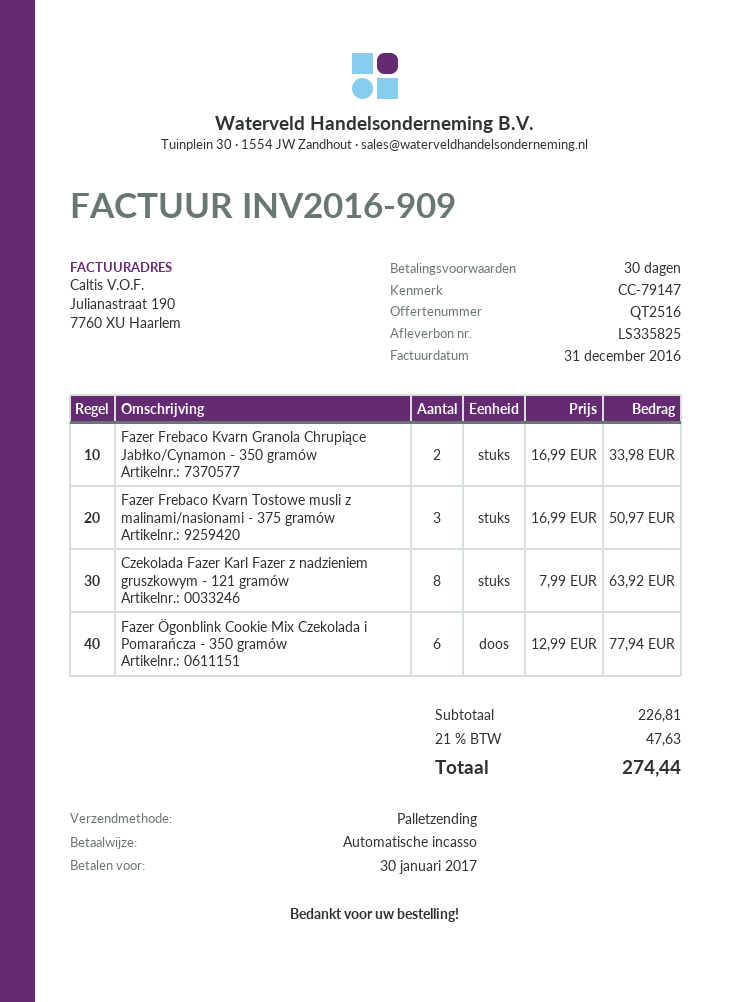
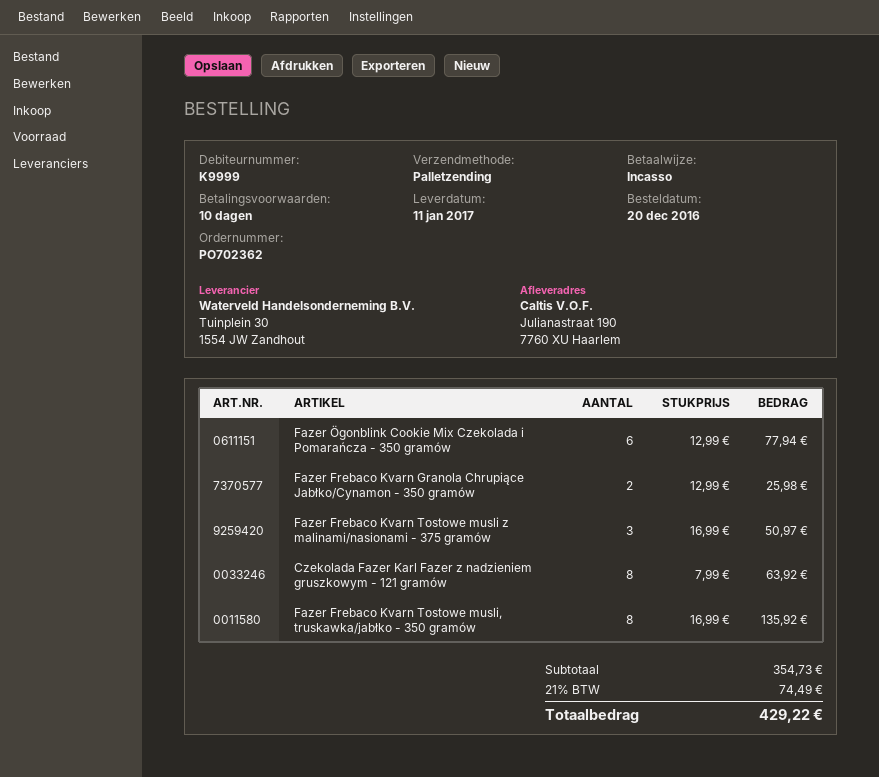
payment terms: 30 days -> 10 days
Fazer Frebaco Kvarn Granola Chrupiące Jabłko/Cynamon - 350 gramów: 2 x 16.99 = 33.98 -> 2 x 12.99 = 25.98
Fazer Frebaco Kvarn Tostowe musli, truskawka/jabłko - 350 gramów: none -> 8 x 16.99 = 135.92
subtotal: 226.81 -> 354.73
tax: 21% = 47.63 -> 21% = 74.49
total: 274.44 -> 429.22

